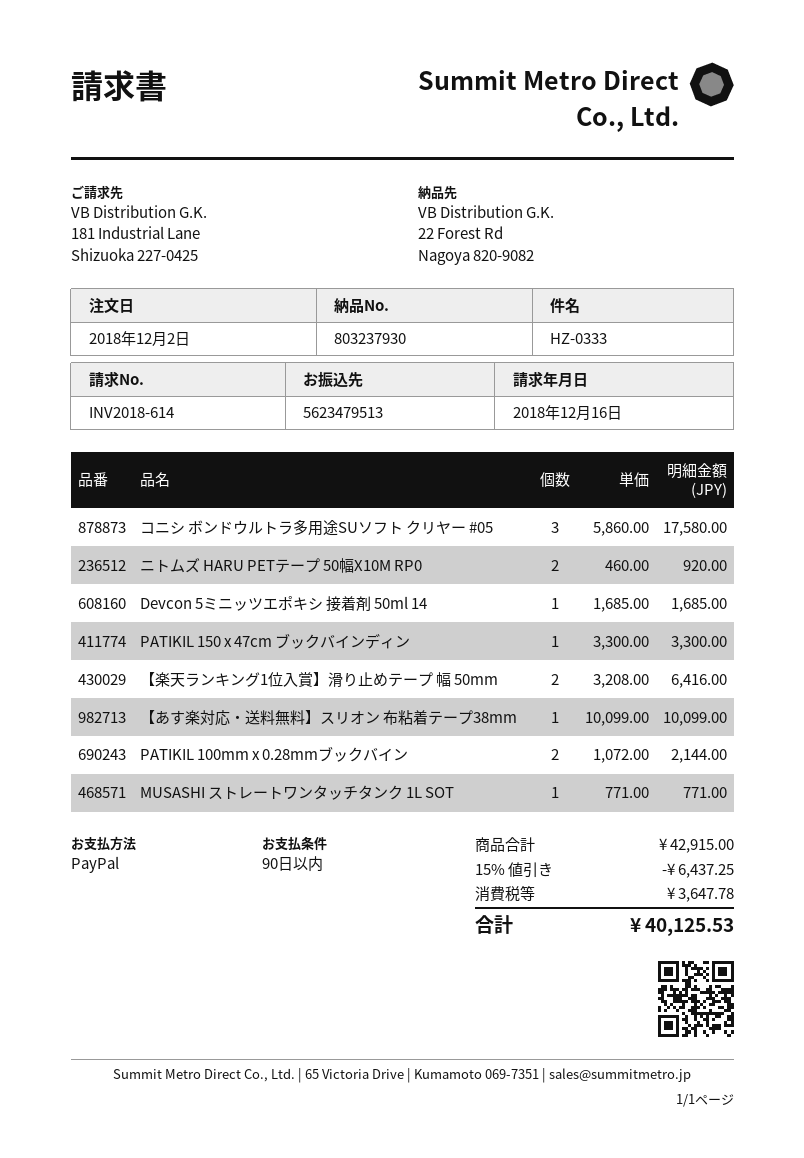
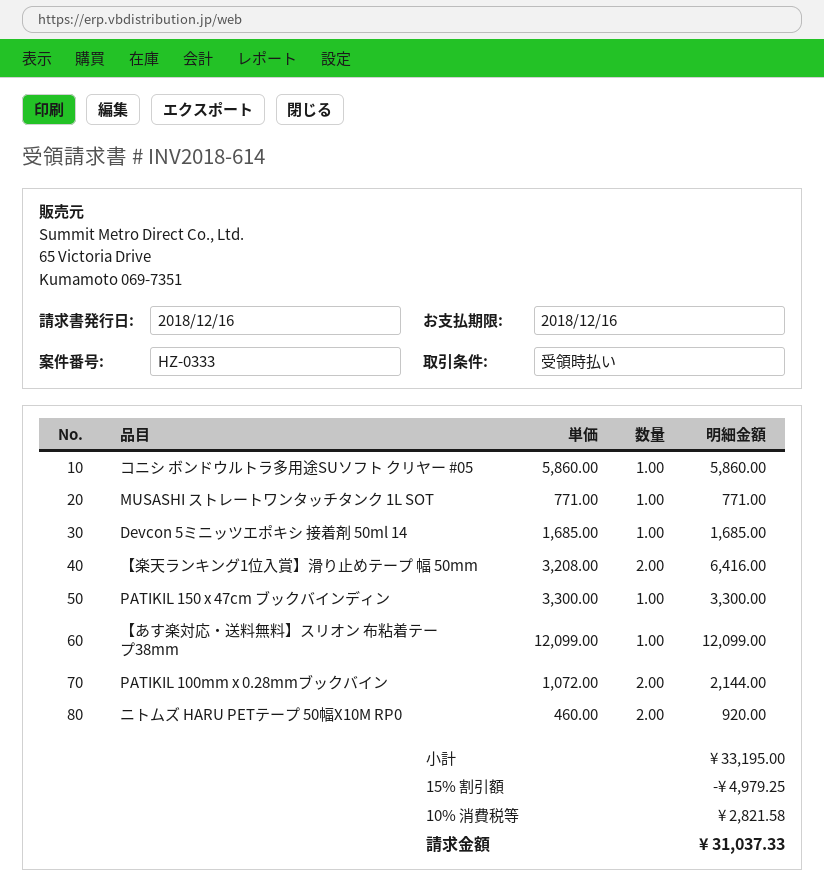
payment terms: 90 days -> on receipt
コニシ ボンドウルトラ多用途SUソフト クリヤー #05: 3 x 5860.00 = 17580.00 -> 1 x 5860.00 = 5860.00
【あす楽対応・送料無料】スリオン 布粘着テープ38mm: 1 x 10099.00 = 10099.00 -> 1 x 12099.00 = 12099.00
subtotal: 42915.00 -> 33195.00
discount: 15% = 6437.25 -> 15% = 4979.25
tax: 3647.78 -> 2821.58
total: 40125.53 -> 31037.33

